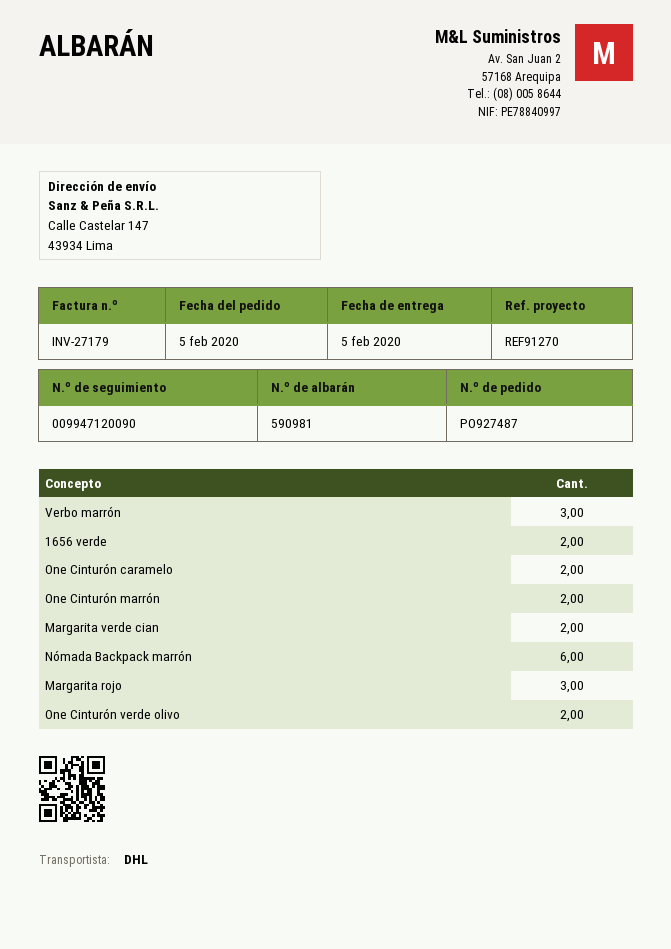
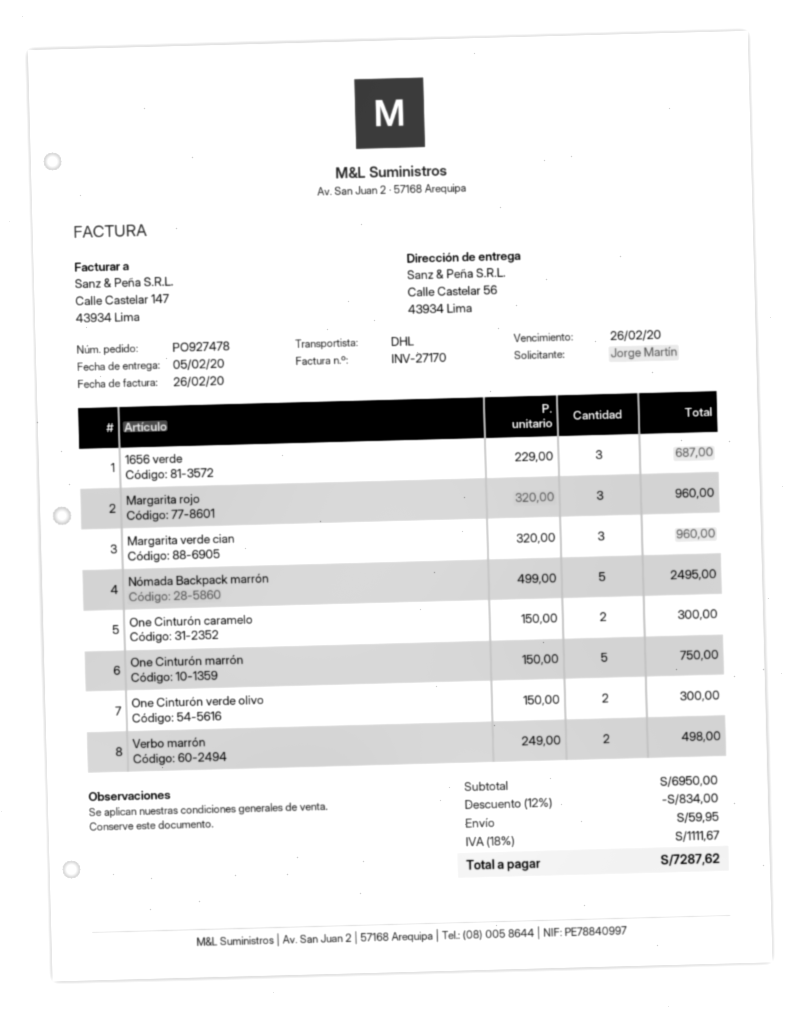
order number: PO927487 -> PO927478
invoice number: INV-27179 -> INV-27170
ship to: Calle Castelar 147, 43934 Lima -> Calle Castelar 56, 43934 Lima
Verbo marrón: 3 -> 2
1656 verde: 2 -> 3
One Cinturón marrón: 2 -> 5
Margarita verde cian: 2 -> 3
Nómada Backpack marrón: 6 -> 5

